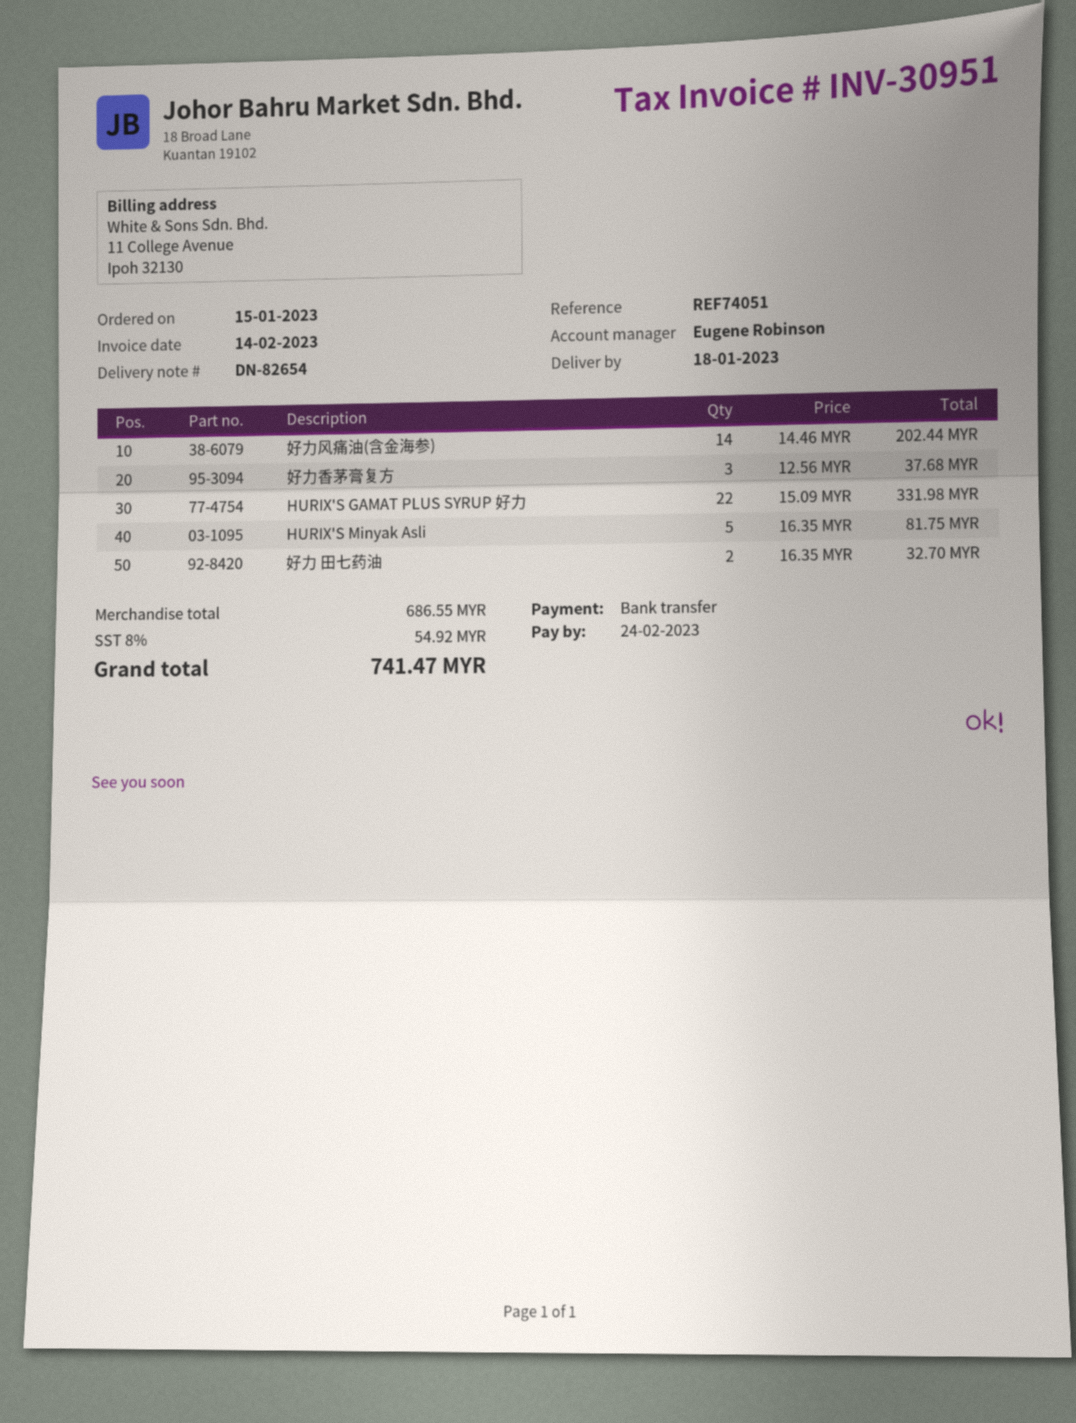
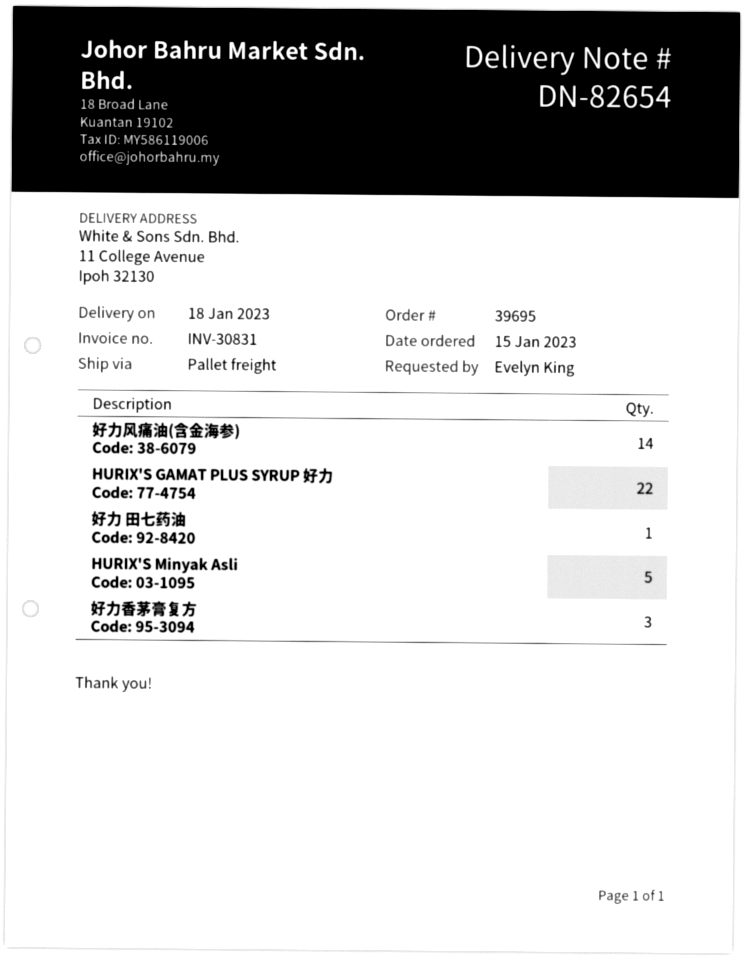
invoice number: INV-30951 -> INV-30831
好力 田七药油: 2 -> 1

